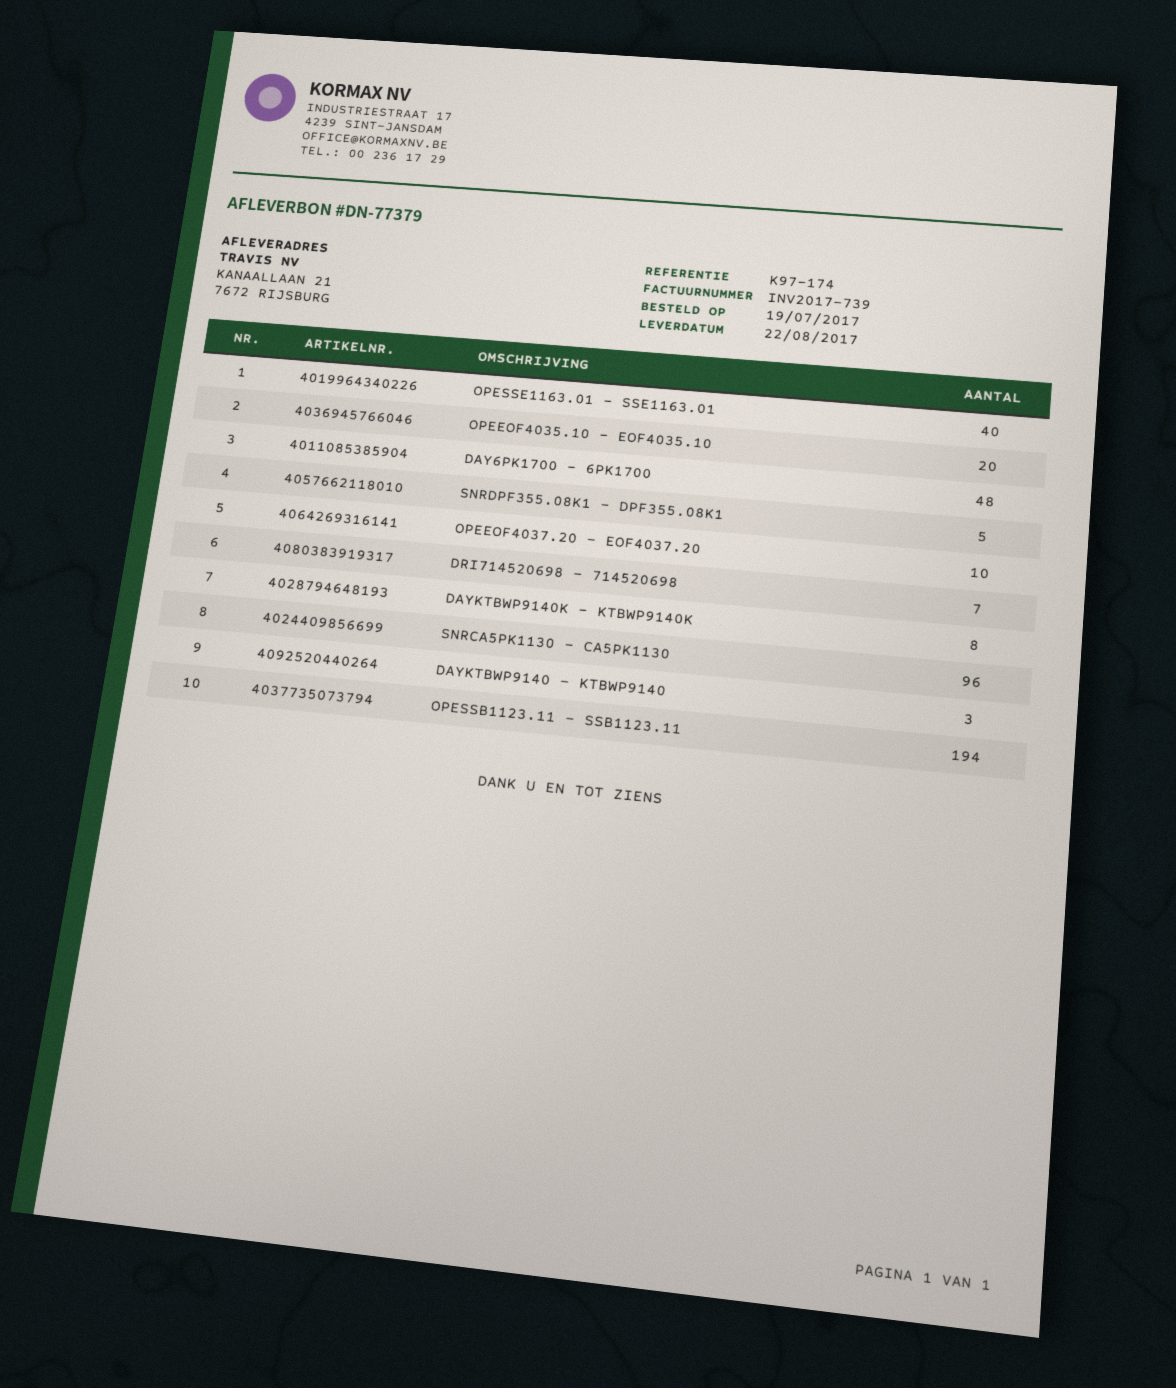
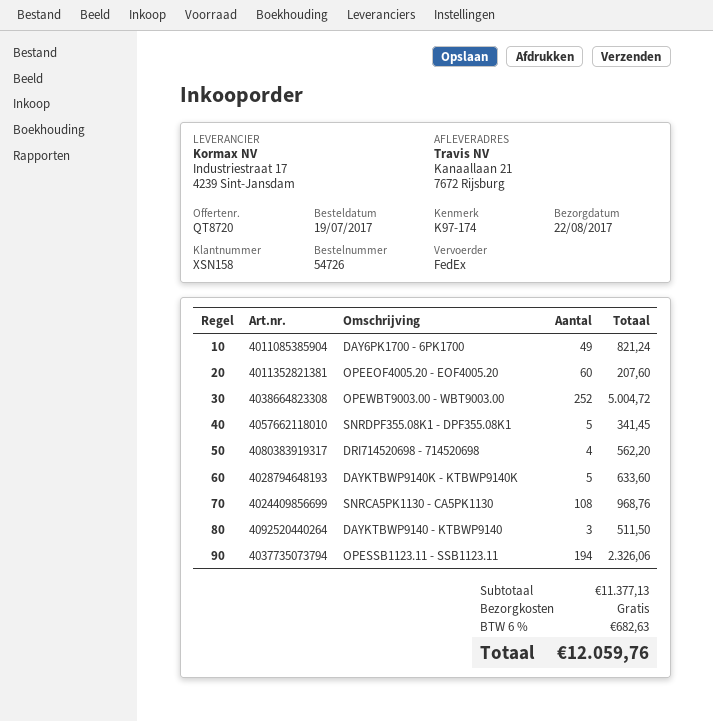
OPESSE1163.01 - SSE1163.01: 40 -> none
OPEEOF4035.10 - EOF4035.10: 20 -> none
DAY6PK1700 - 6PK1700: 48 -> 49
OPEEOF4037.20 - EOF4037.20: 10 -> none
DRI714520698 - 714520698: 7 -> 4
DAYKTBWP9140K - KTBWP9140K: 8 -> 5
SNRCA5PK1130 - CA5PK1130: 96 -> 108
OPEEOF4005.20 - EOF4005.20: none -> 60
OPEWBT9003.00 - WBT9003.00: none -> 252

